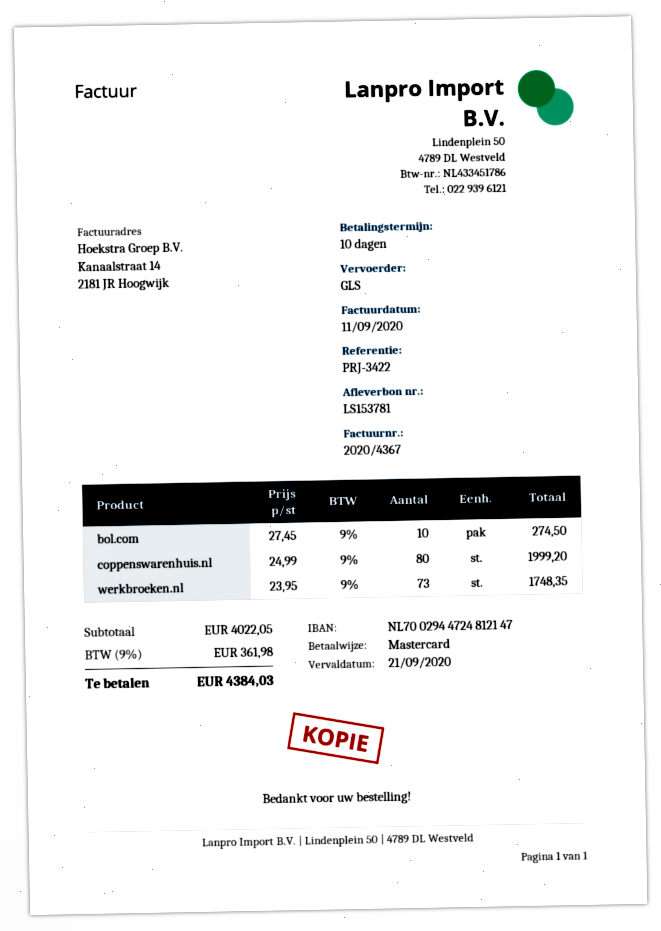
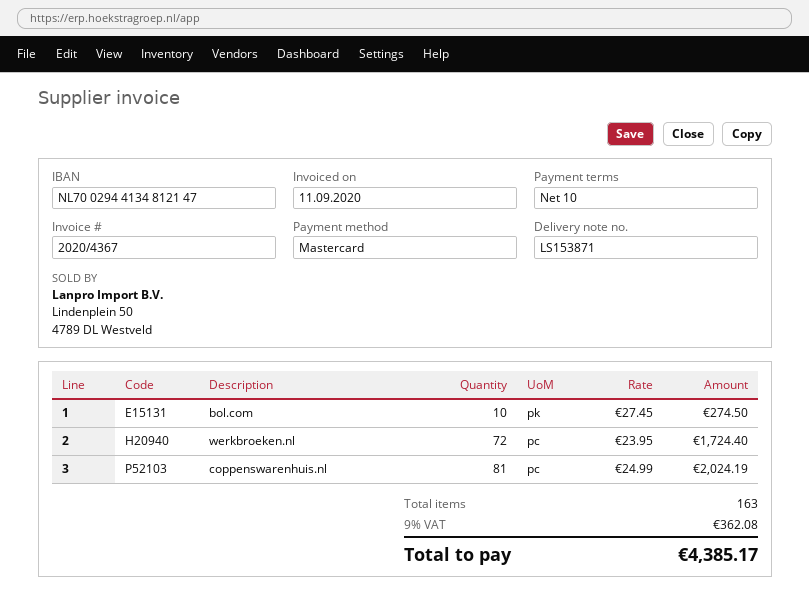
delivery note number: LS153781 -> LS153871
bank account: NL7002944724812147 -> NL7002944134812147
coppenswarenhuis.nl: 80 x 24.99 = 1999.20 -> 81 x 24.99 = 2024.19
werkbroeken.nl: 73 x 23.95 = 1748.35 -> 72 x 23.95 = 1724.40
tax: 9% = 361.98 -> 9% = 362.08
total: 4384.03 -> 4385.17

